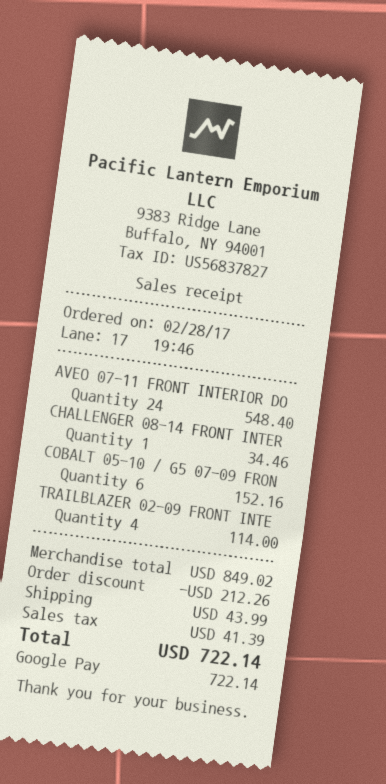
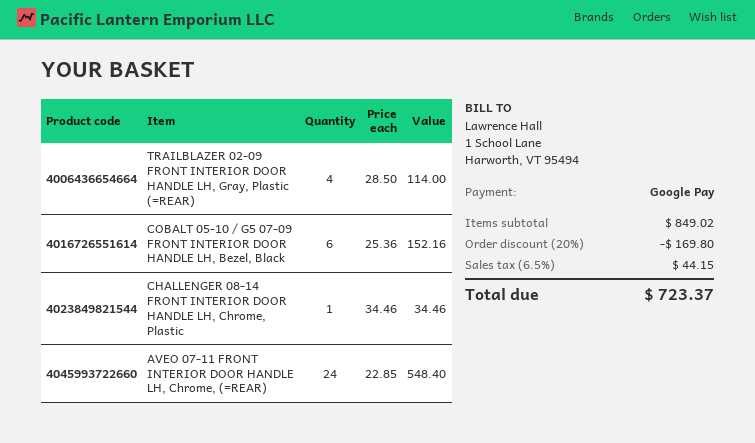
discount: 212.26 -> 169.80
shipping: 43.99 -> none
tax: 41.39 -> 44.15
total: 722.14 -> 723.37

